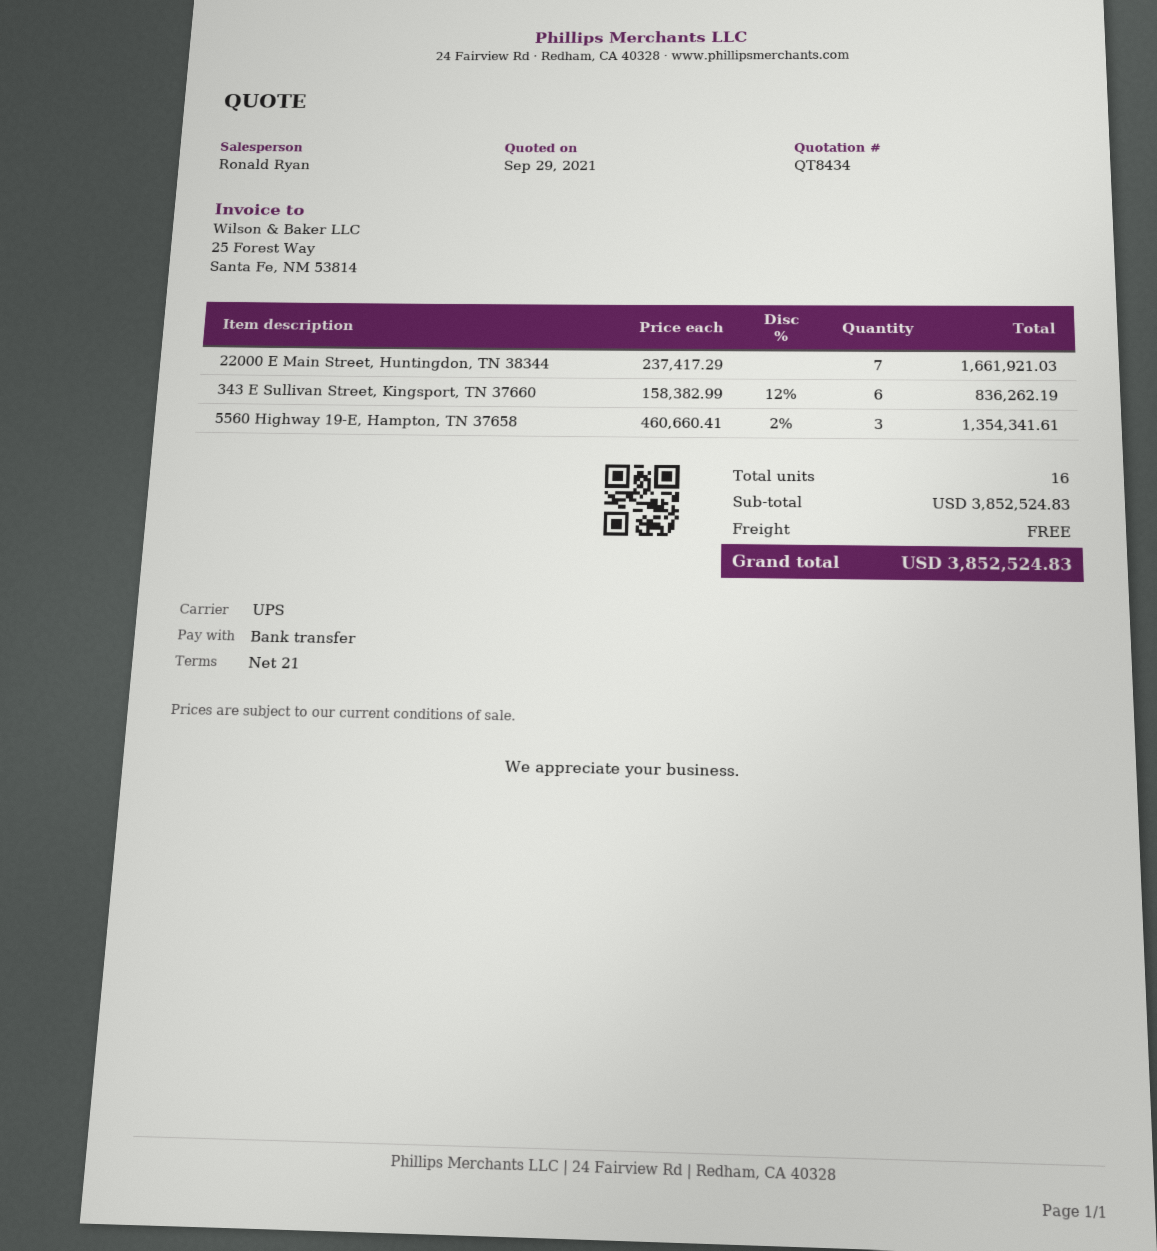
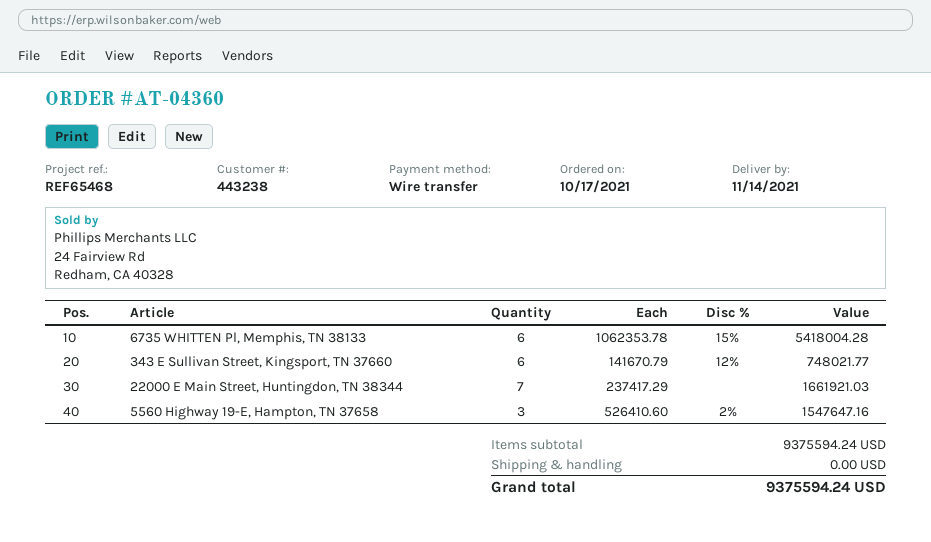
343 E Sullivan Street, Kingsport, TN 37660: 6 x 158382.99 - 12% = 836262.19 -> 6 x 141670.79 - 12% = 748021.77
5560 Highway 19-E, Hampton, TN 37658: 3 x 460660.41 - 2% = 1354341.61 -> 3 x 526410.60 - 2% = 1547647.16
6735 WHITTEN Pl, Memphis, TN 38133: none -> 6 x 1062353.78 - 15% = 5418004.28
subtotal: 3852524.83 -> 9375594.24
total: 3852524.83 -> 9375594.24

